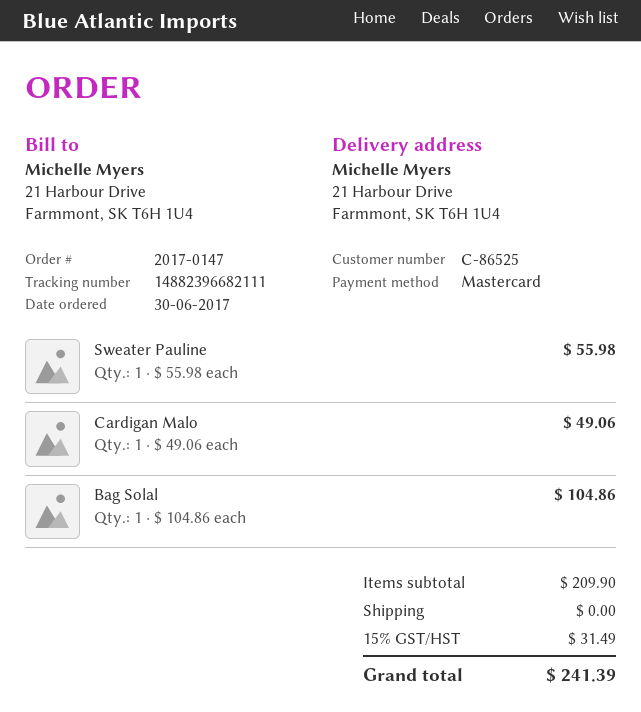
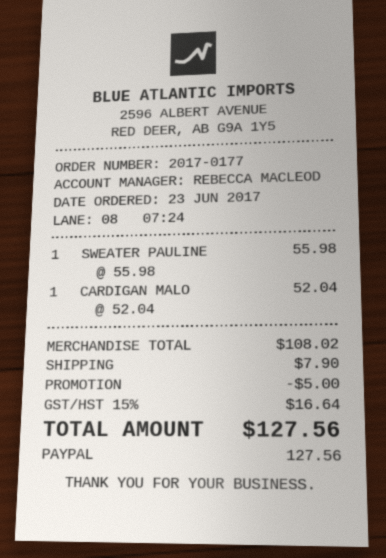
order number: 2017-0147 -> 2017-0177
order date: 2017-06-30 -> 2017-06-23
payment method: Mastercard -> PayPal
Cardigan Malo: 1 x 49.06 = 49.06 -> 1 x 52.04 = 52.04
Bag Solal: 1 x 104.86 = 104.86 -> none
subtotal: 209.90 -> 108.02
discount: none -> 5.00
shipping: 0.00 -> 7.90
tax: 15% = 31.49 -> 15% = 16.64
total: 241.39 -> 127.56

